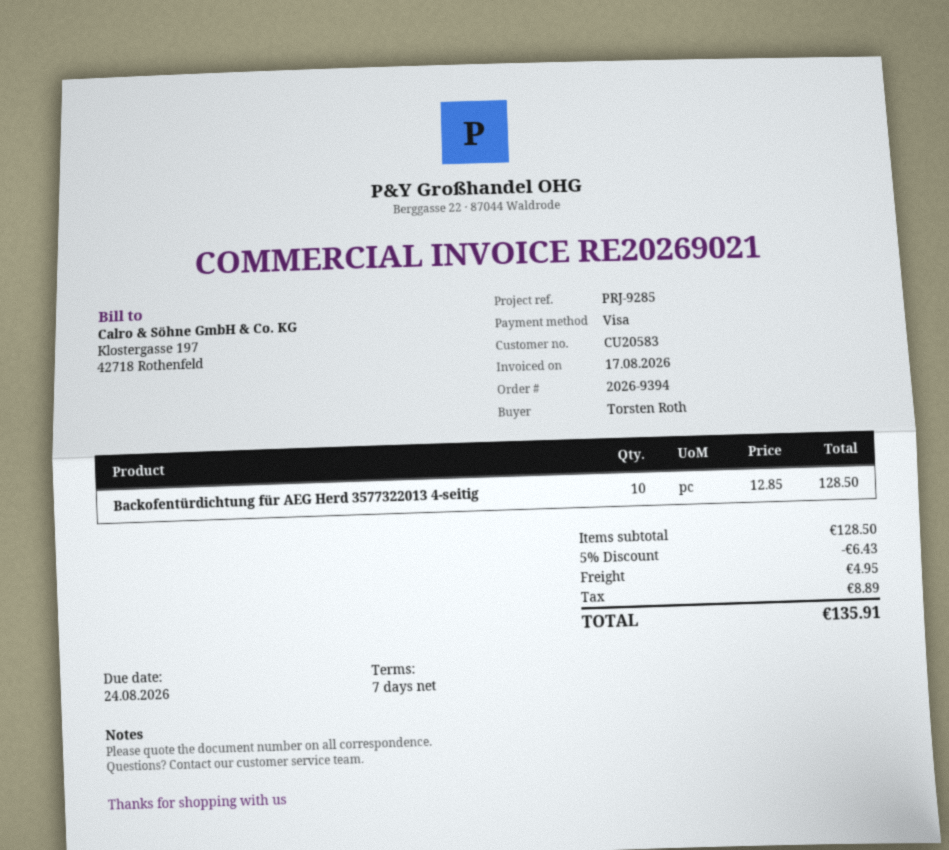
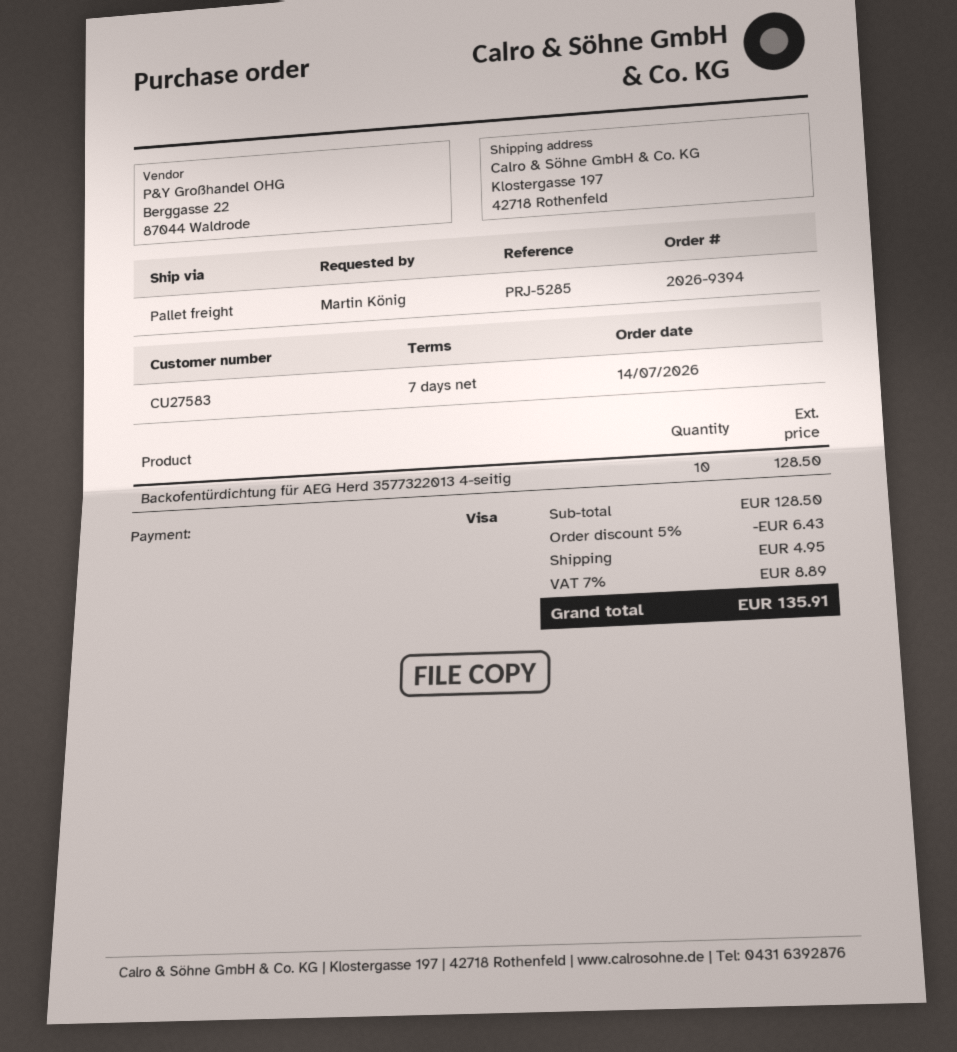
customer number: CU20583 -> CU27583
reference: PRJ-9285 -> PRJ-5285
ordered by: Torsten Roth -> Martin König

